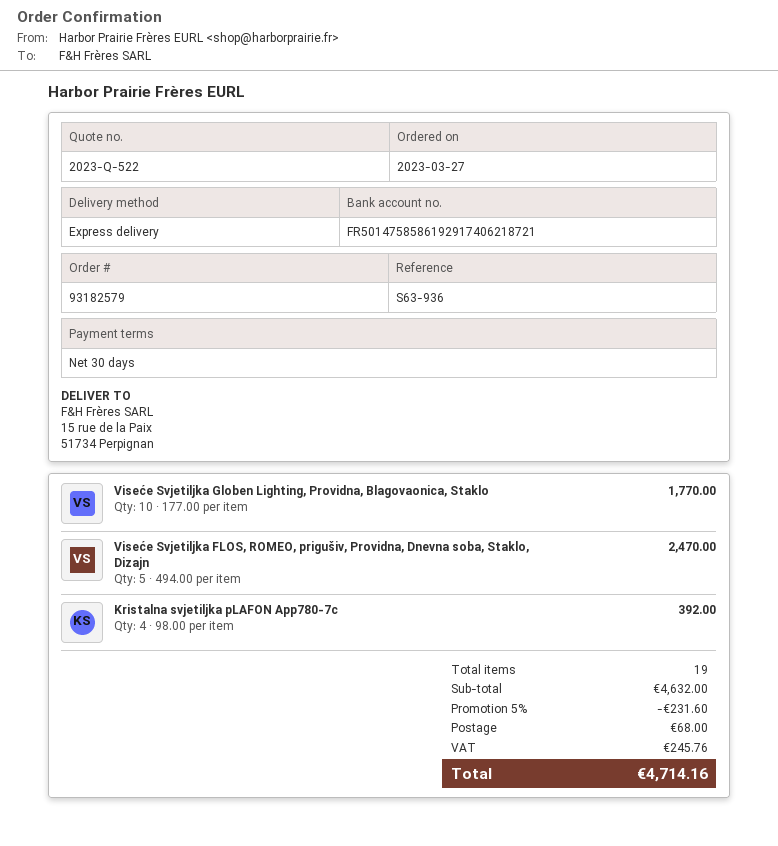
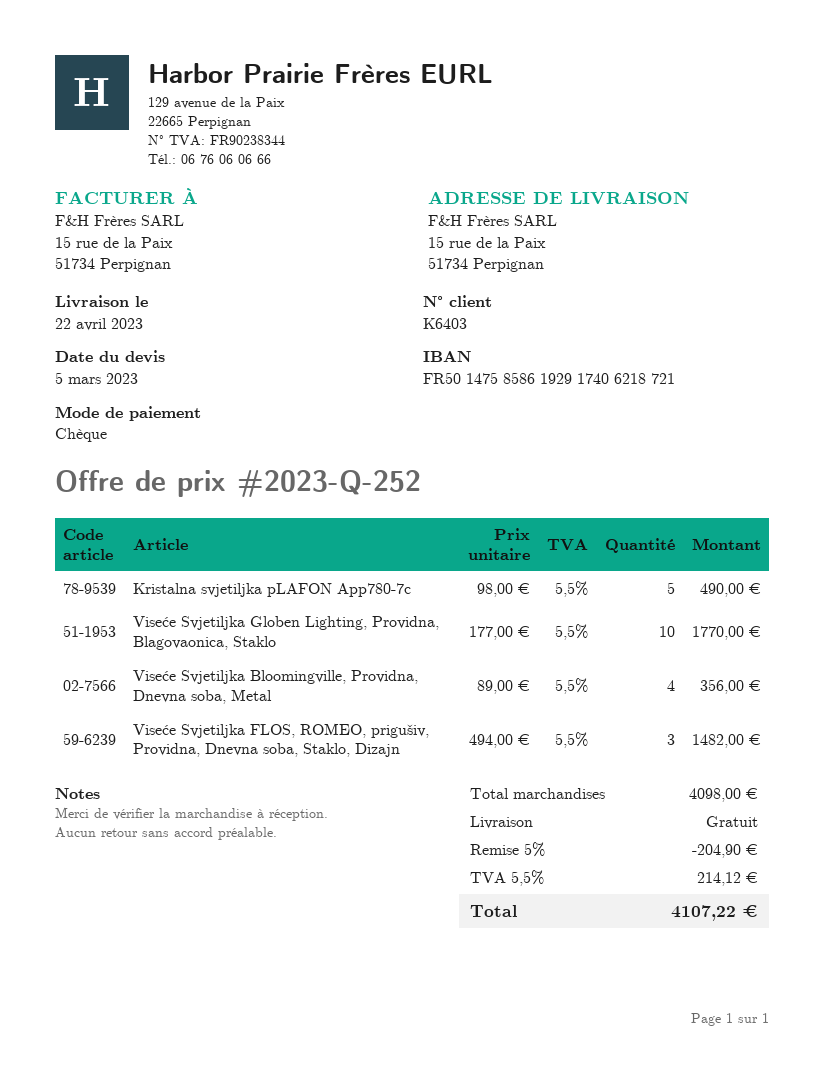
quote number: 2023-Q-522 -> 2023-Q-252
Viseće Svjetiljka FLOS, ROMEO, prigušiv, Providna, Dnevna soba, Staklo, Dizajn: 5 x 494.00 = 2470.00 -> 3 x 494.00 = 1482.00
Kristalna svjetiljka pLAFON App780-7c: 4 x 98.00 = 392.00 -> 5 x 98.00 = 490.00
Viseće Svjetiljka Bloomingville, Providna, Dnevna soba, Metal: none -> 4 x 89.00 = 356.00
subtotal: 4632.00 -> 4098.00
discount: 5% = 231.60 -> 5% = 204.90
shipping: 68.00 -> 0.00
tax: 245.76 -> 214.12
total: 4714.16 -> 4107.22

